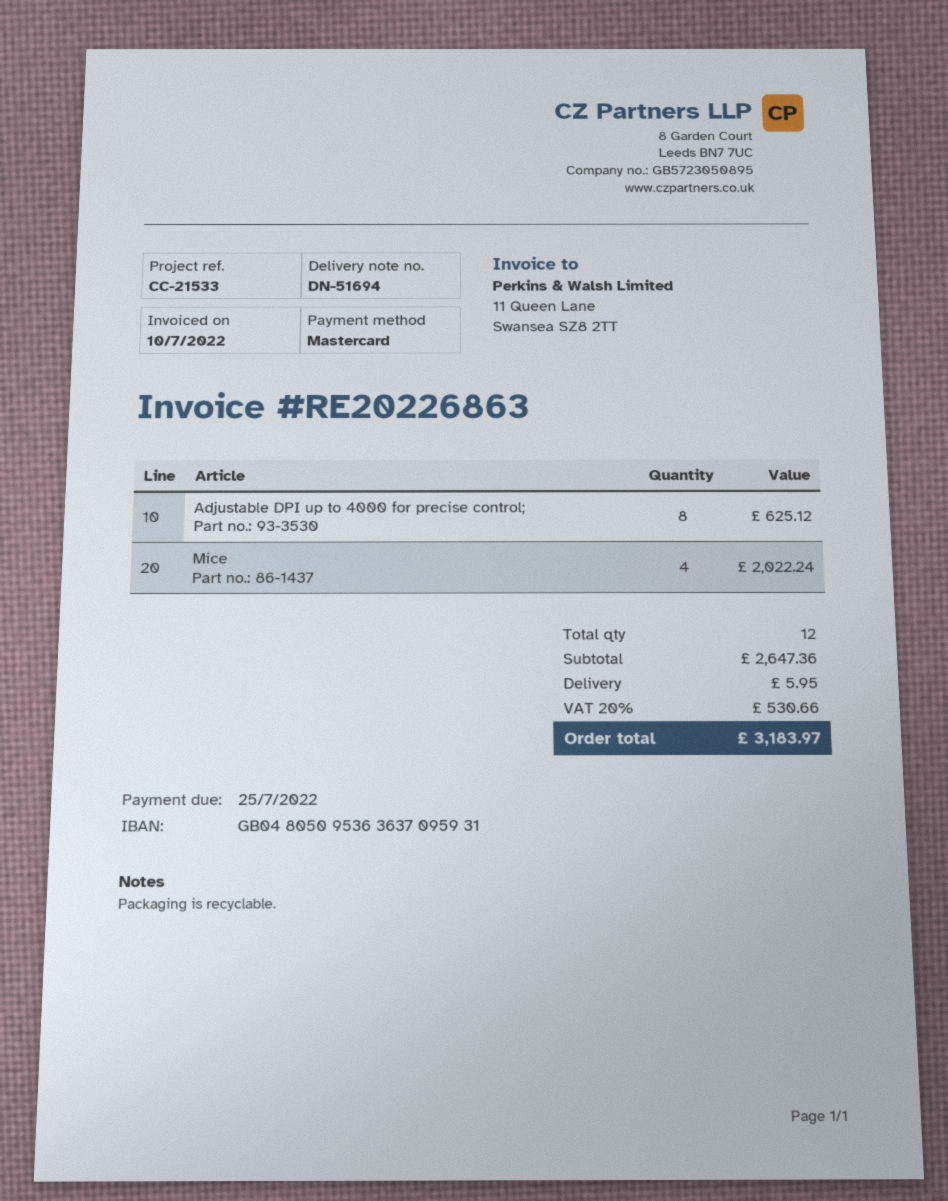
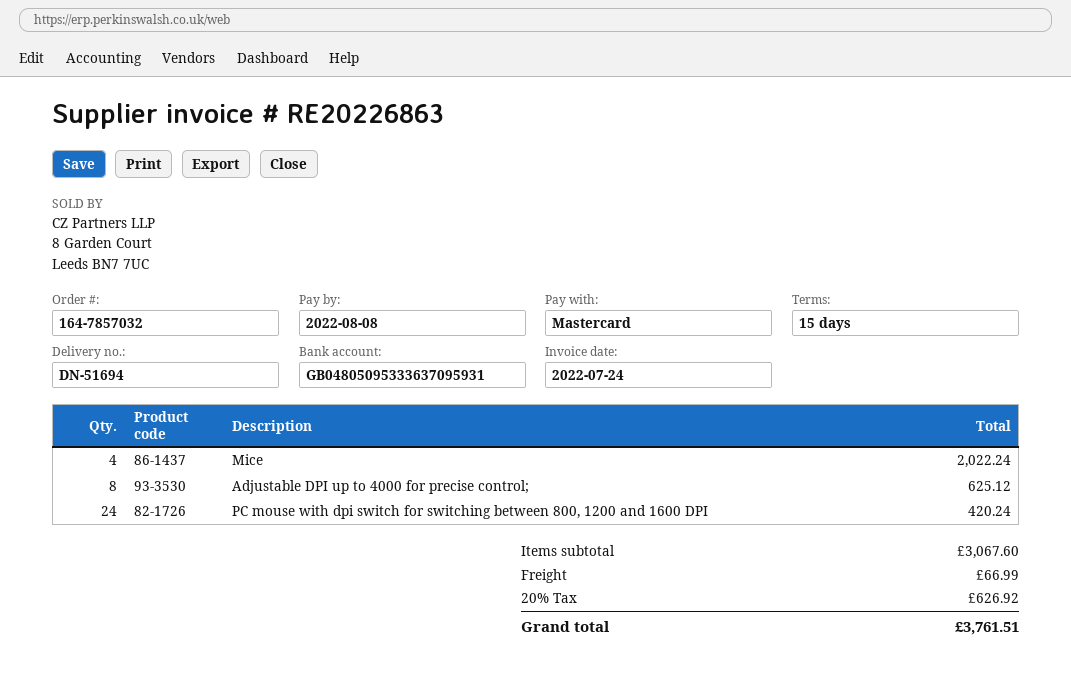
invoice date: 2022-07-10 -> 2022-07-24
due date: 2022-07-25 -> 2022-08-08
bank account: GB04805095363637095931 -> GB04805095333637095931
PC mouse with dpi switch for switching between 800, 1200 and 1600 DPI: none -> 24 for 420.24
subtotal: 2647.36 -> 3067.60
shipping: 5.95 -> 66.99
tax: 20% = 530.66 -> 20% = 626.92
total: 3183.97 -> 3761.51

